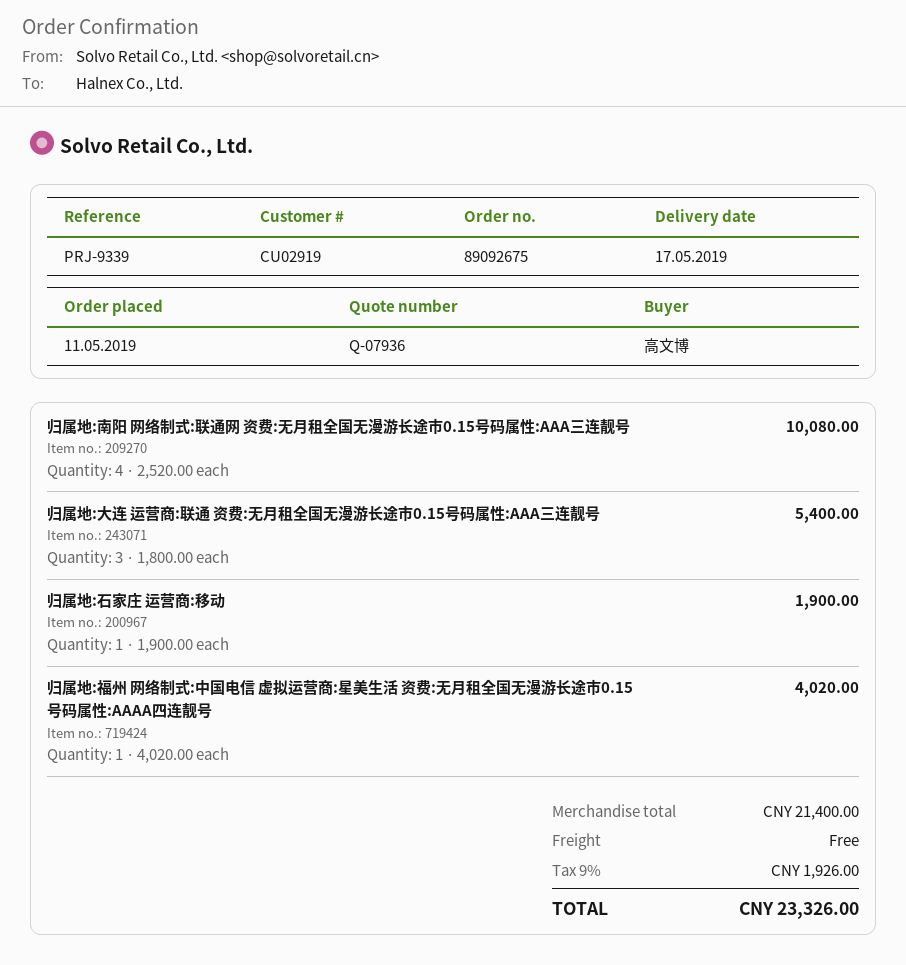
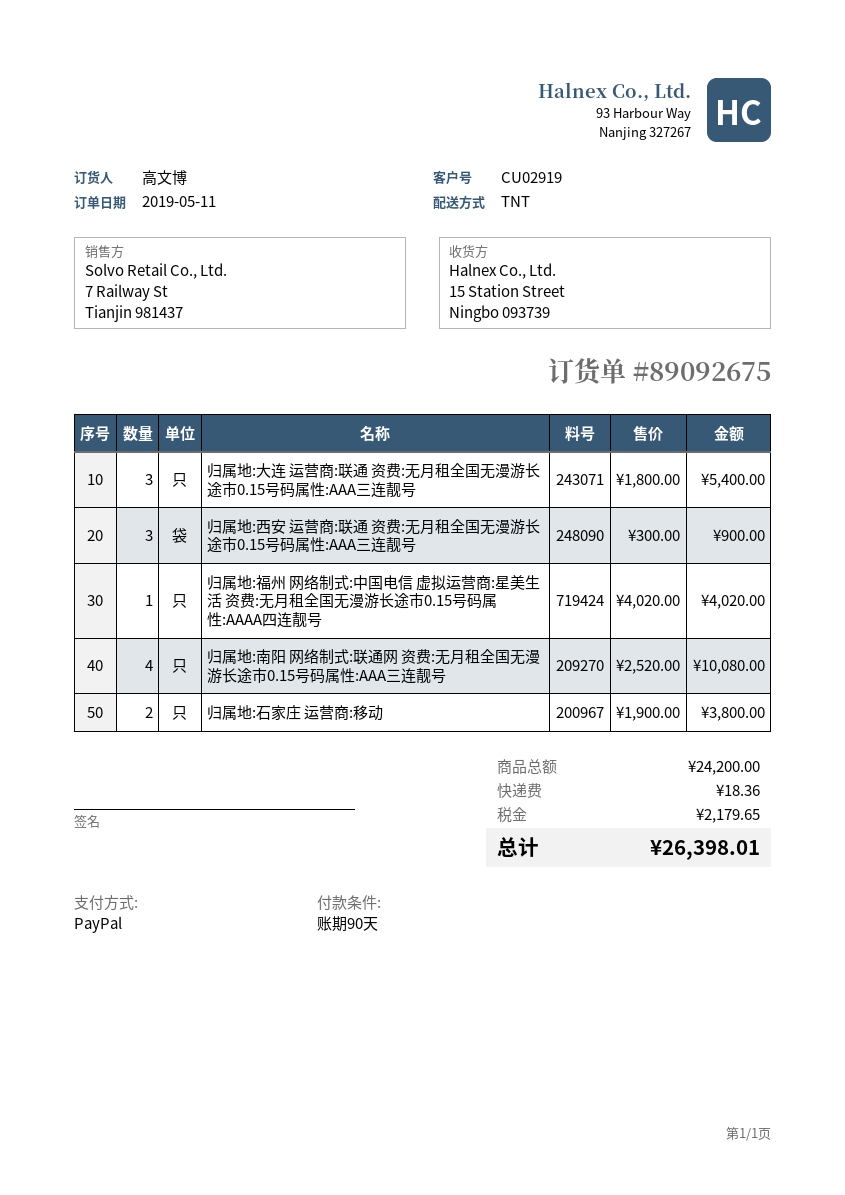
归属地:石家庄 运营商:移动: 1 x 1900.00 = 1900.00 -> 2 x 1900.00 = 3800.00
归属地:西安 运营商:联通 资费:无月租全国无漫游长途市0.15号码属性:AAA三连靓号: none -> 3 x 300.00 = 900.00
subtotal: 21400.00 -> 24200.00
shipping: 0.00 -> 18.36
tax: 1926.00 -> 2179.65
total: 23326.00 -> 26398.01

